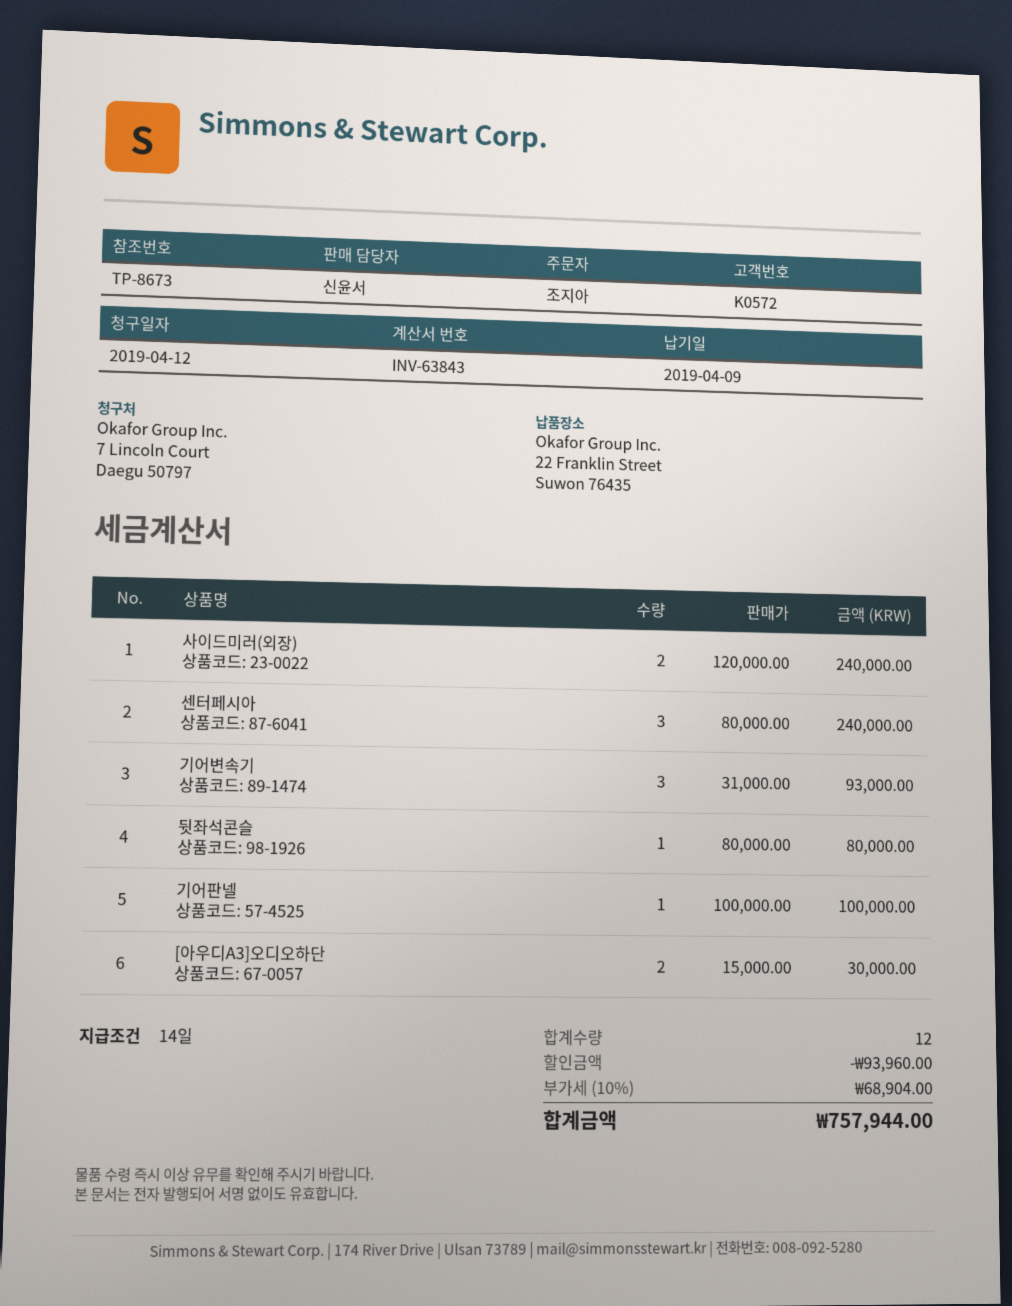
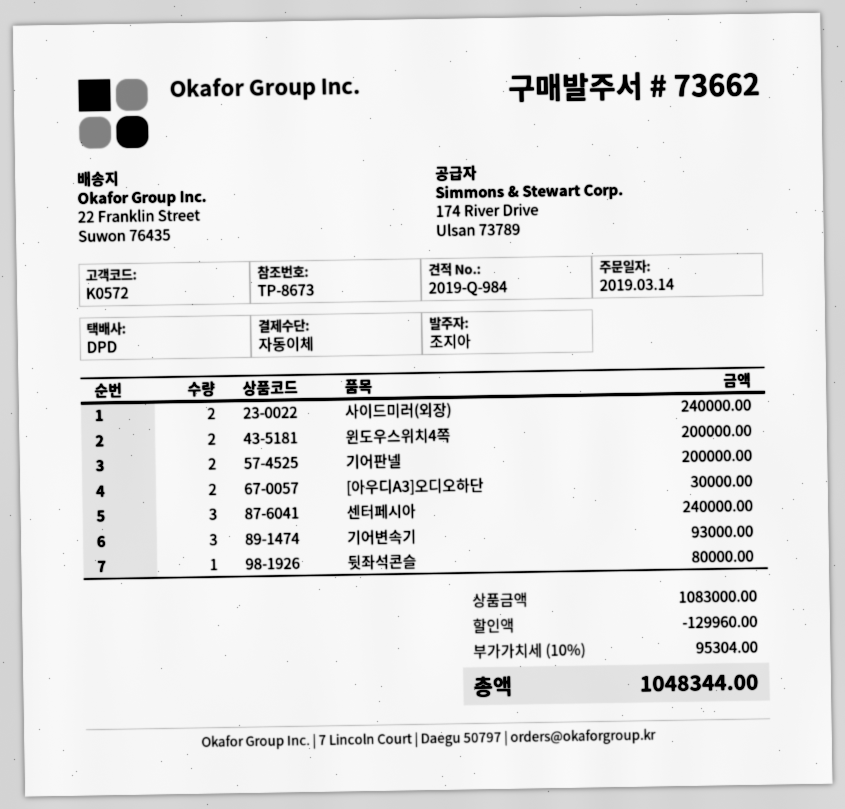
기어판넬: 1 for 100000.00 -> 2 for 200000.00
윈도우스위치4쪽: none -> 2 for 200000.00
discount: 93960.00 -> 129960.00
tax: 10% = 68904.00 -> 10% = 95304.00
total: 757944.00 -> 1048344.00

